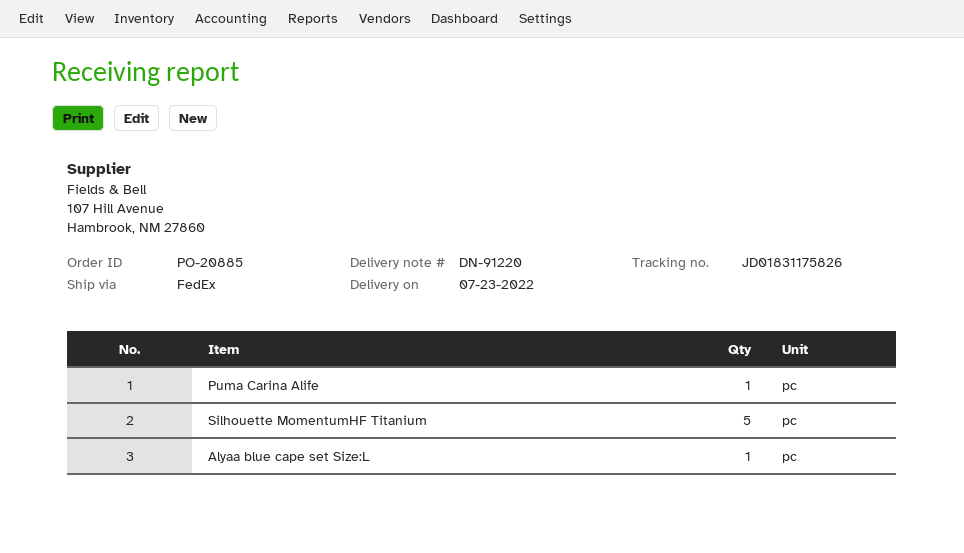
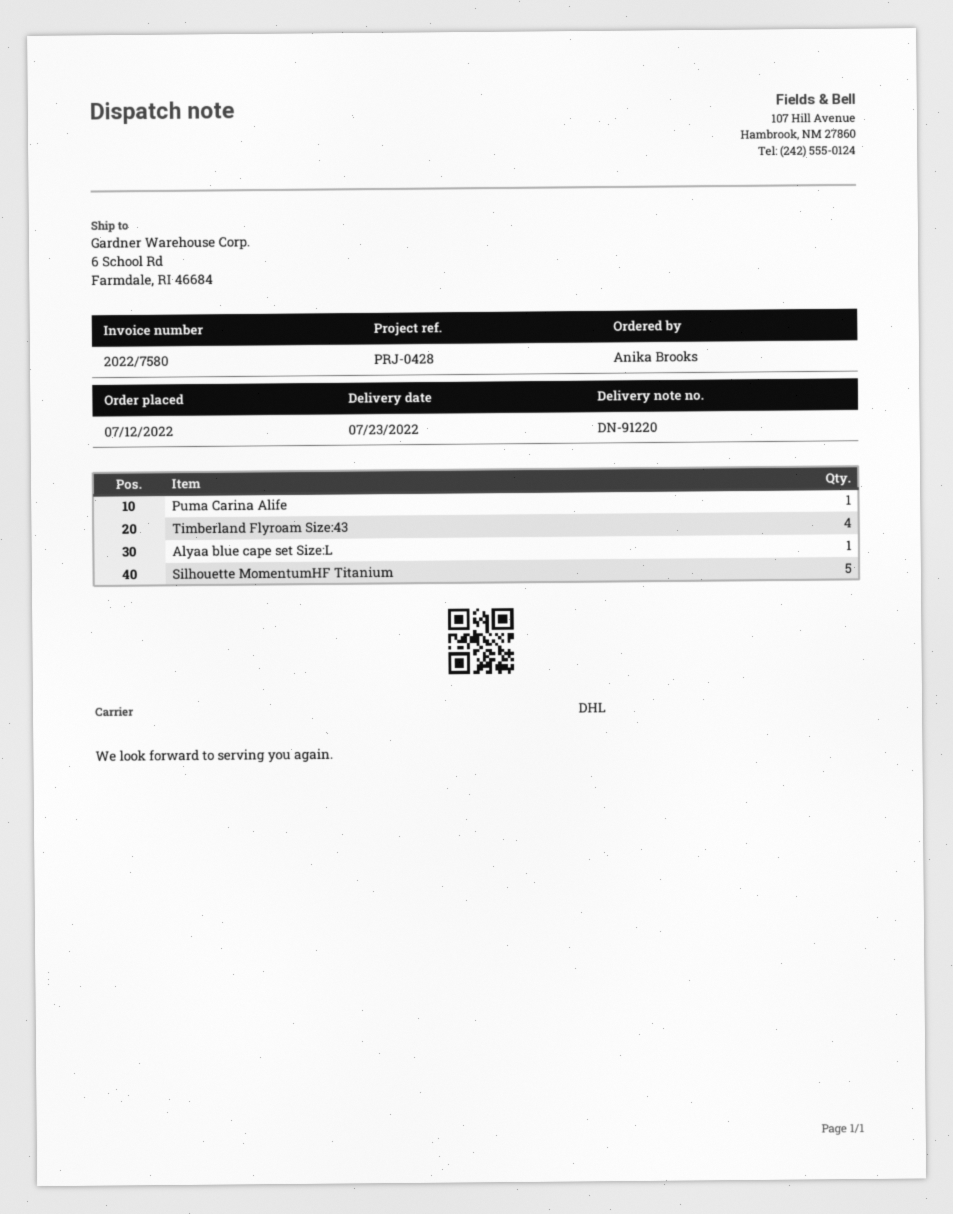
shipping method: FedEx -> DHL
Timberland Flyroam Size:43: none -> 4

